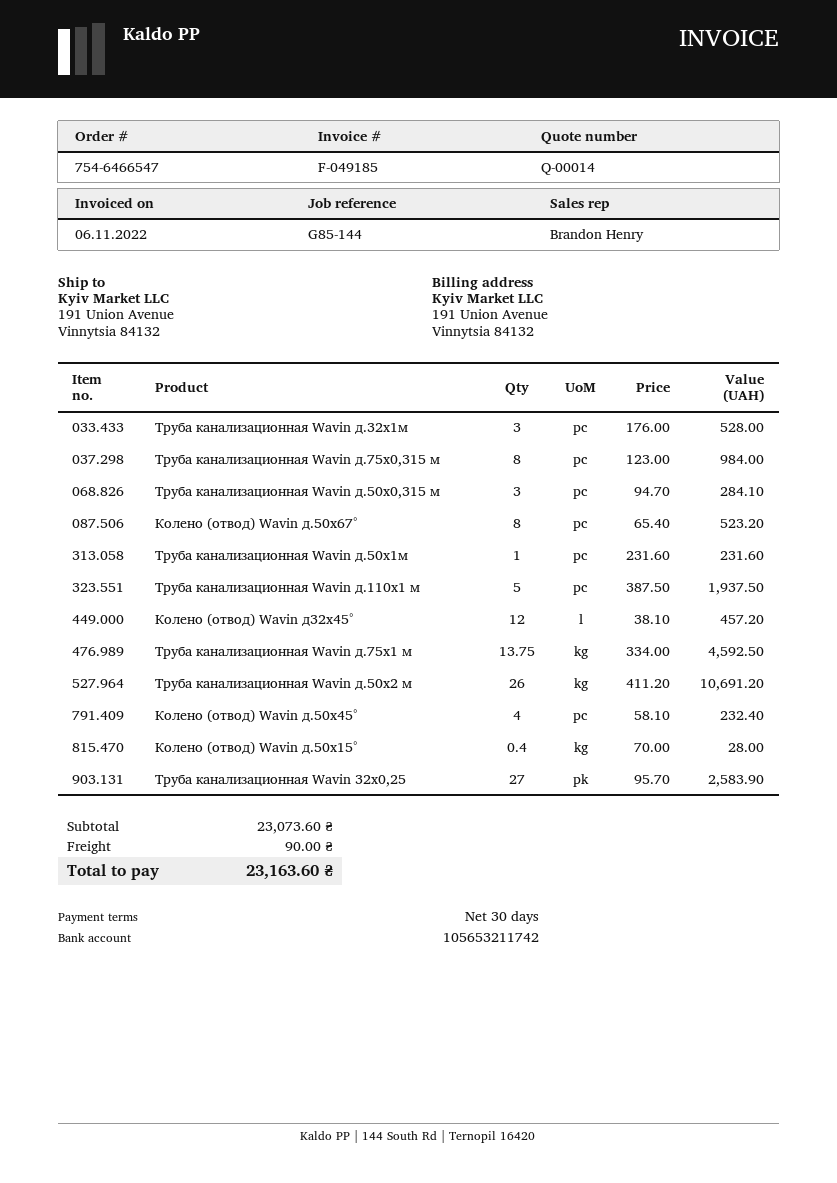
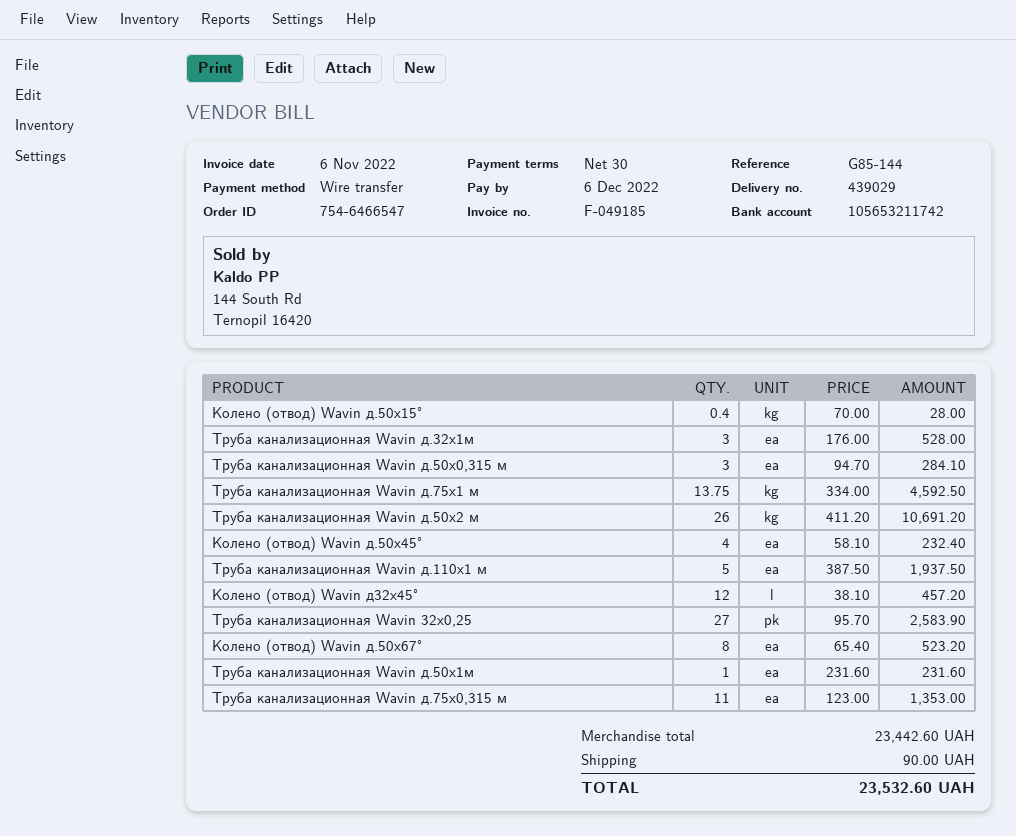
Труба канализационная Wavin д.75х0,315 м: 8 x 123.00 = 984.00 -> 11 x 123.00 = 1353.00
subtotal: 23073.60 -> 23442.60
total: 23163.60 -> 23532.60

